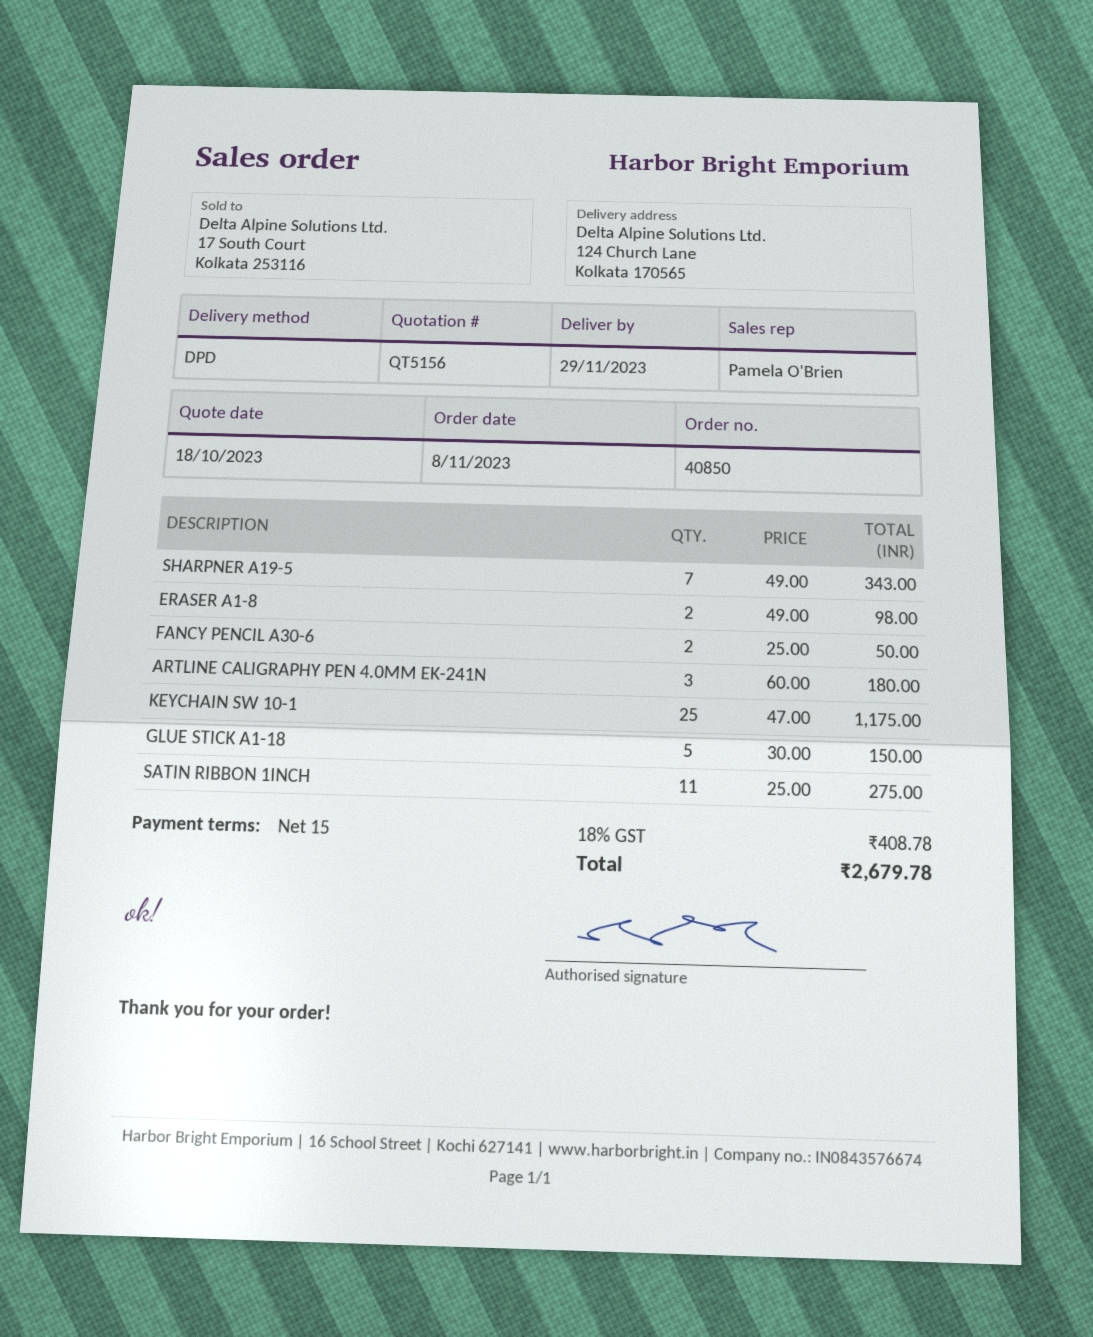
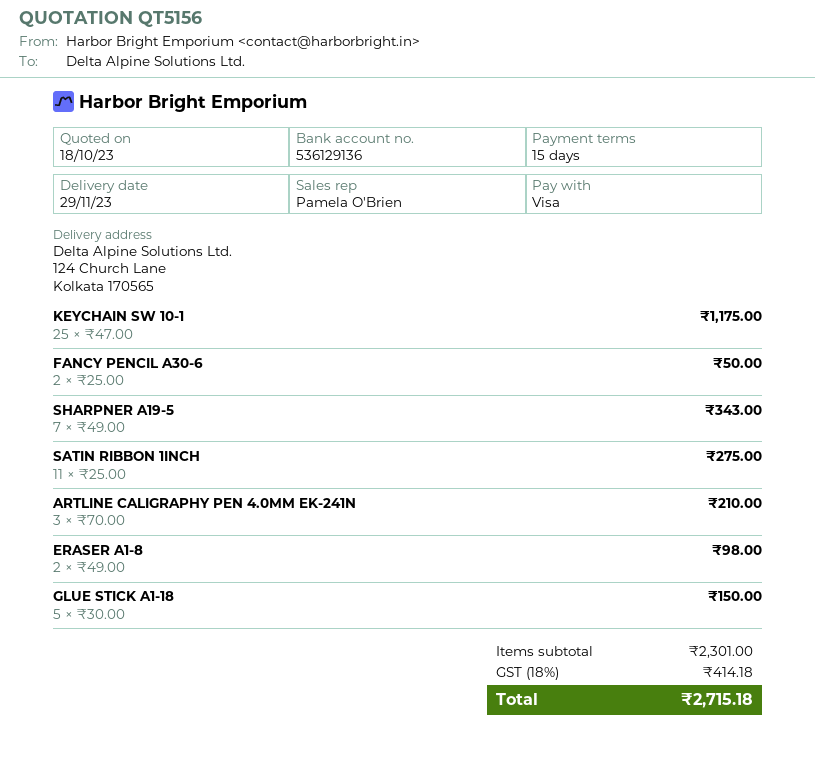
ARTLINE CALIGRAPHY PEN 4.0MM EK-241N: 3 x 60.00 = 180.00 -> 3 x 70.00 = 210.00
tax: 18% = 408.78 -> 18% = 414.18
total: 2679.78 -> 2715.18

